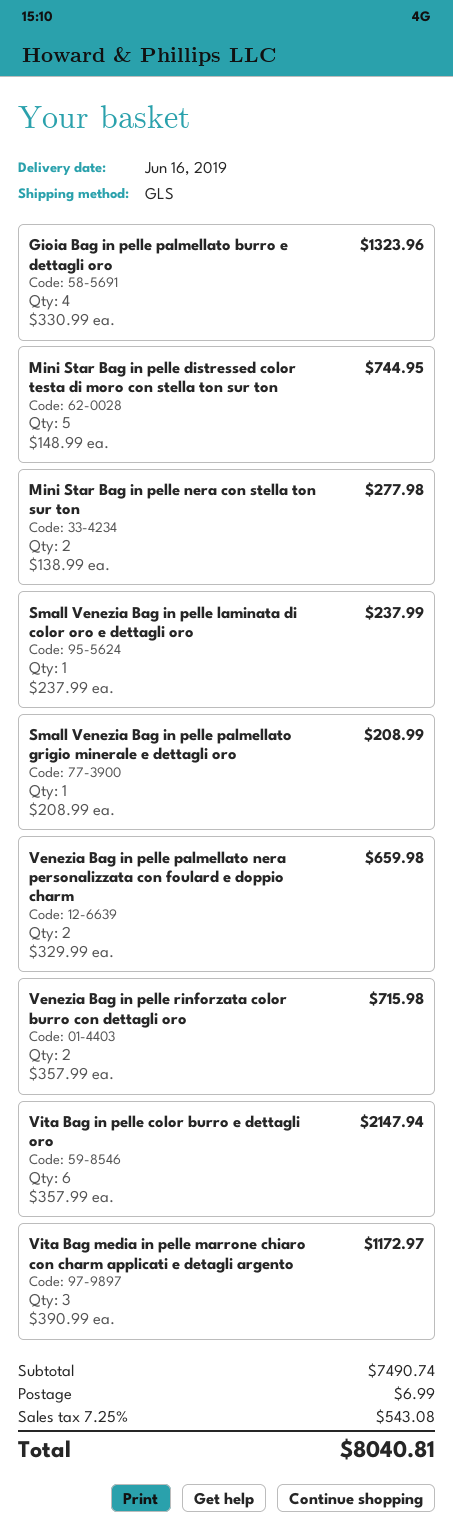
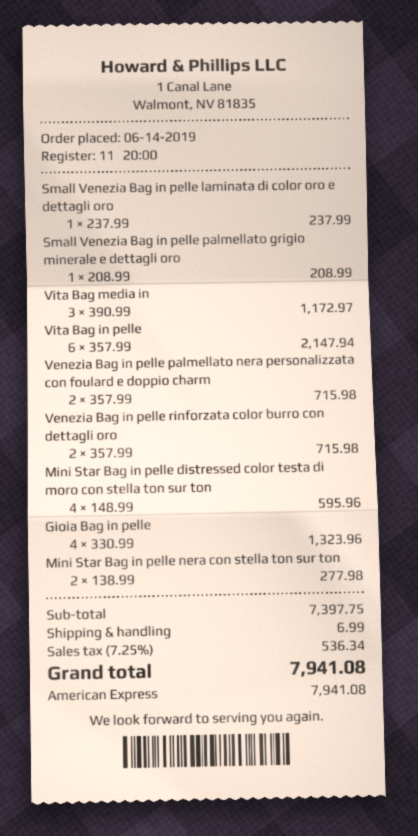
Mini Star Bag in pelle distressed color testa di moro con stella ton sur ton: 5 x 148.99 = 744.95 -> 4 x 148.99 = 595.96
Venezia Bag in pelle palmellato nera personalizzata con foulard e doppio charm: 2 x 329.99 = 659.98 -> 2 x 357.99 = 715.98
subtotal: 7490.74 -> 7397.75
tax: 7.25% = 543.08 -> 7.25% = 536.34
total: 8040.81 -> 7941.08

